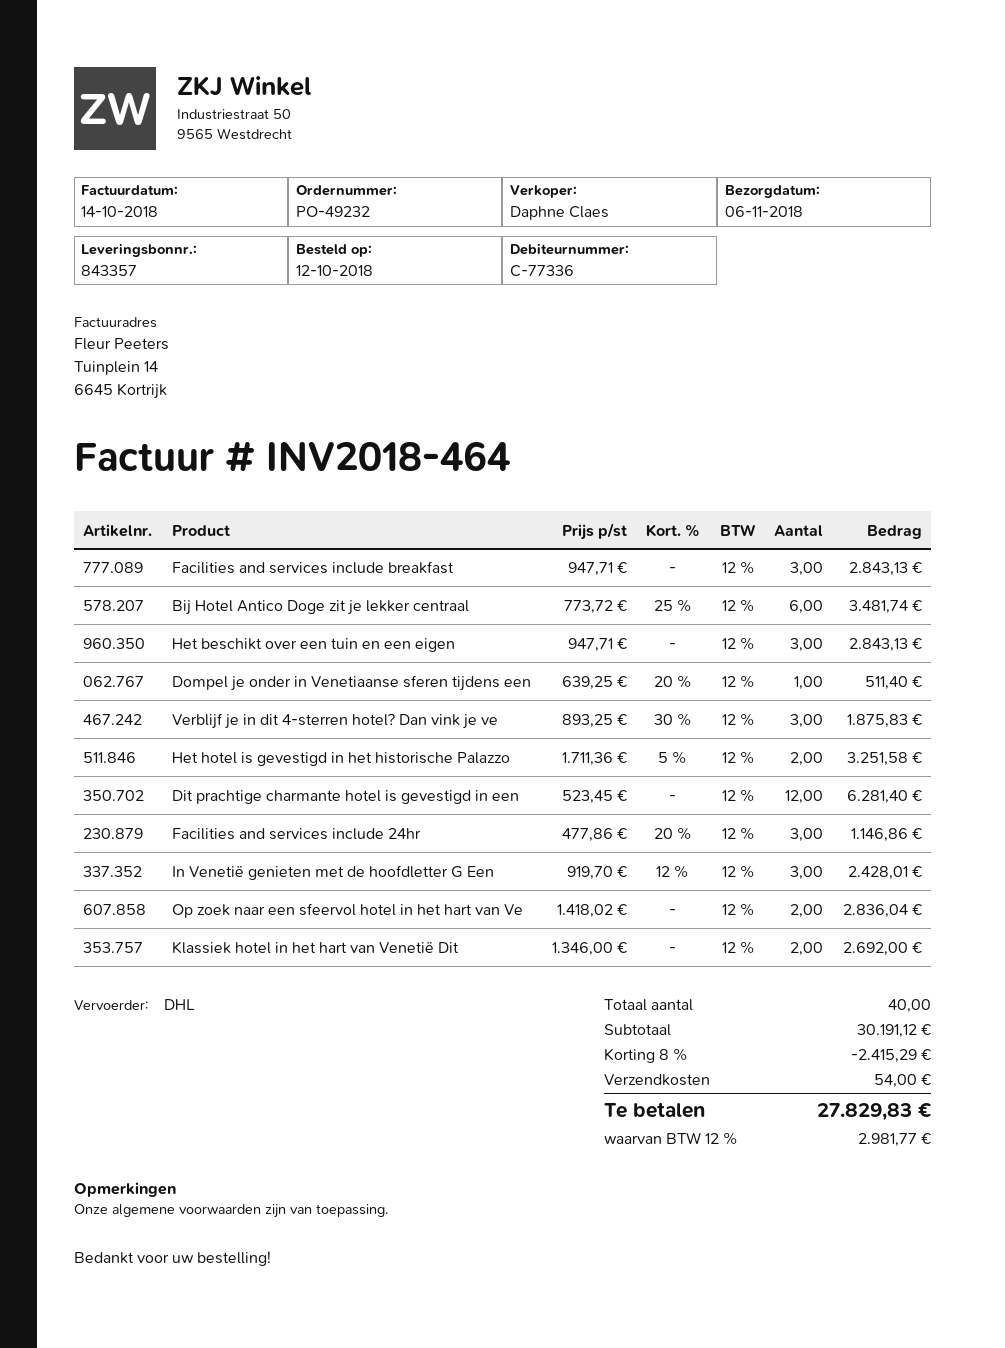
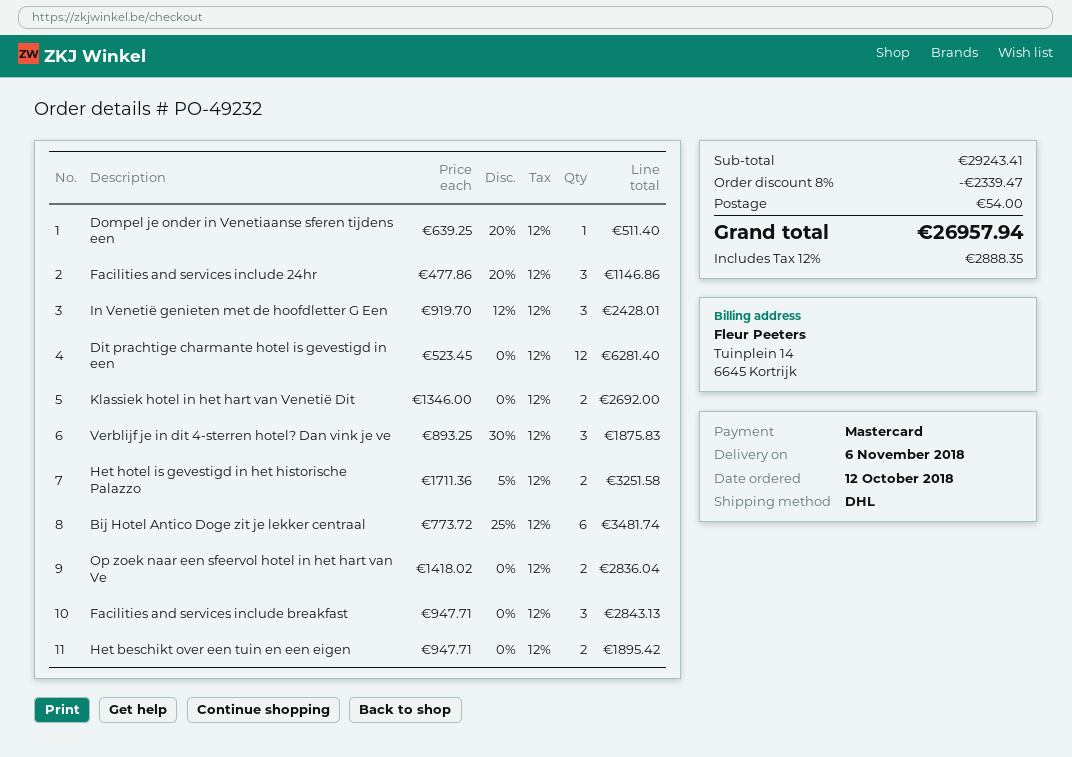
Het beschikt over een tuin en een eigen: 3 x 947.71 = 2843.13 -> 2 x 947.71 = 1895.42
subtotal: 30191.12 -> 29243.41
discount: 8% = 2415.29 -> 8% = 2339.47
tax: 12% = 2981.77 -> 12% = 2888.35
total: 27829.83 -> 26957.94

